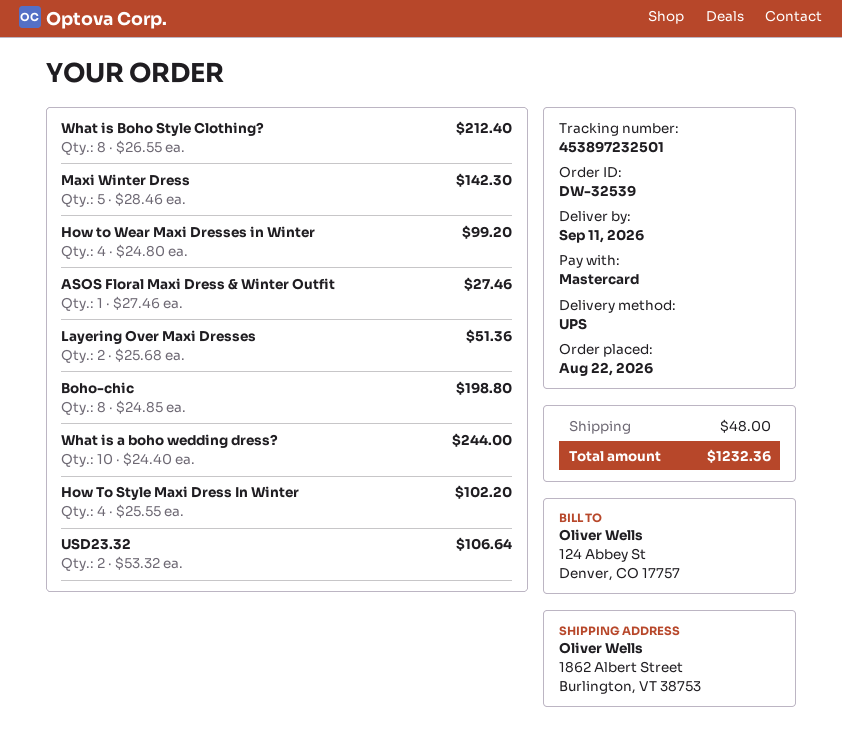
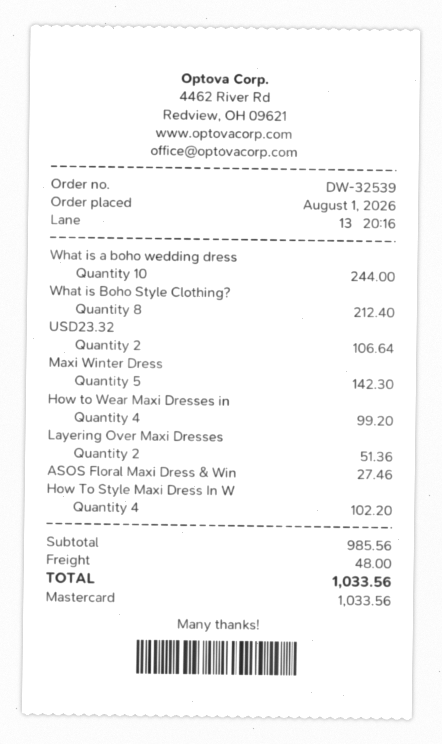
order date: 2026-08-22 -> 2026-08-01
Boho-chic: 8 for 198.80 -> none
total: 1232.36 -> 1033.56

